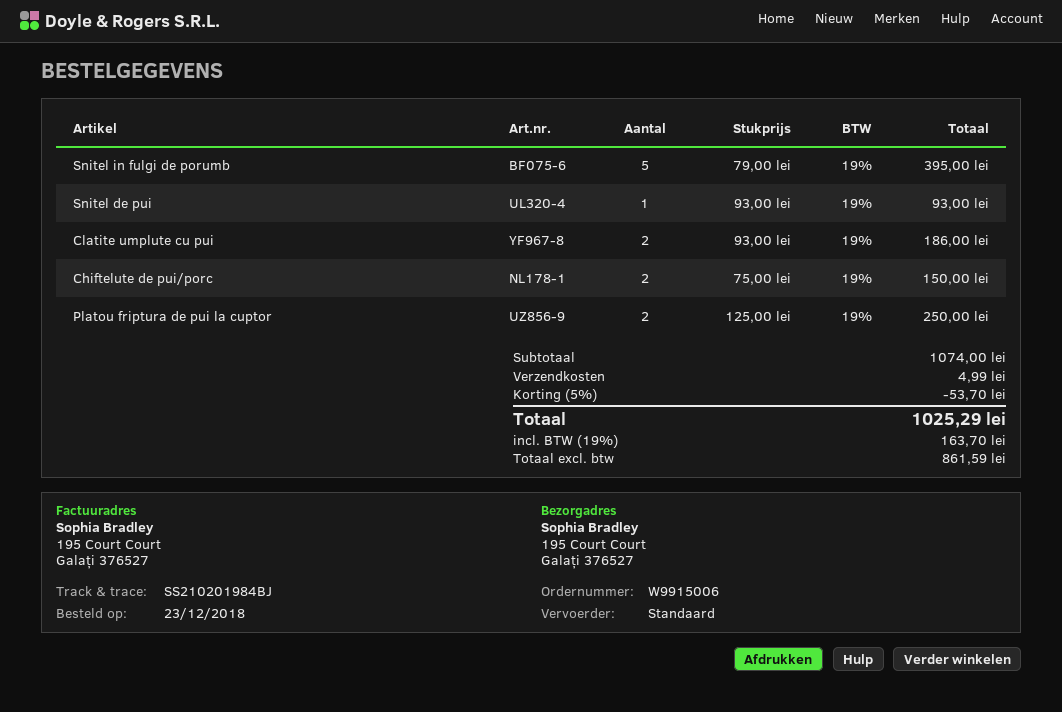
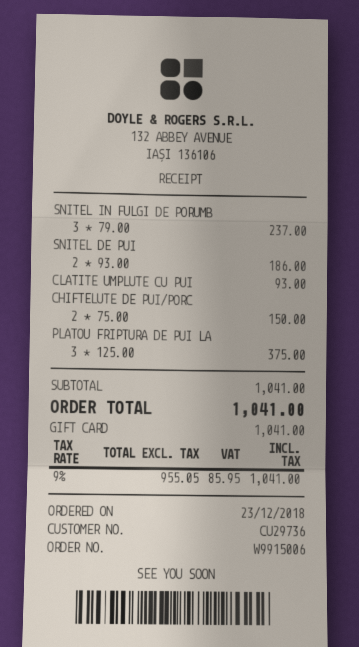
Snitel in fulgi de porumb: 5 x 79.00 = 395.00 -> 3 x 79.00 = 237.00
Snitel de pui: 1 x 93.00 = 93.00 -> 2 x 93.00 = 186.00
Clatite umplute cu pui: 2 x 93.00 = 186.00 -> 1 x 93.00 = 93.00
Platou friptura de pui la cuptor: 2 x 125.00 = 250.00 -> 3 x 125.00 = 375.00
subtotal: 1074.00 -> 1041.00
discount: 5% = 53.70 -> none
shipping: 4.99 -> none
net: 861.59 -> 955.05
tax: 19% = 163.70 -> 9% = 85.95
total: 1025.29 -> 1041.00

